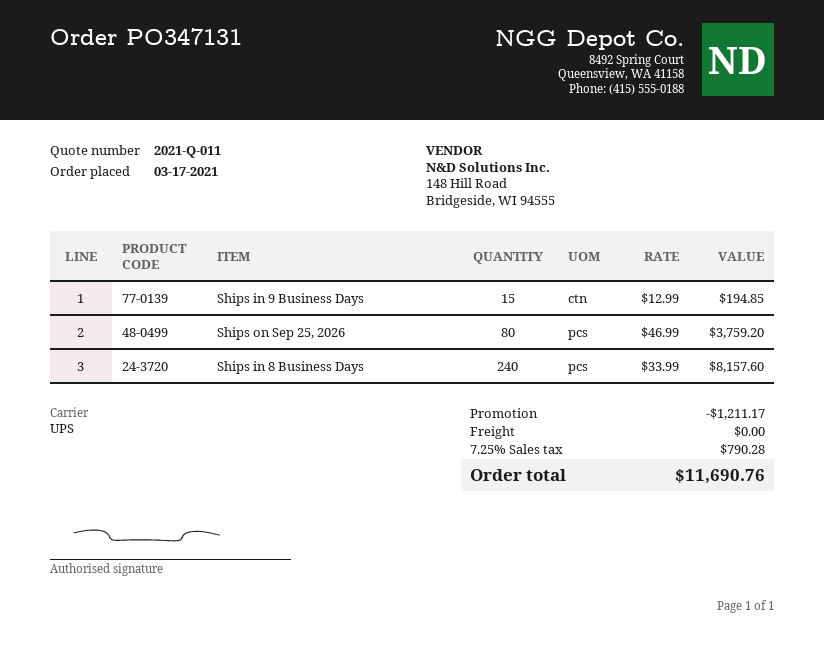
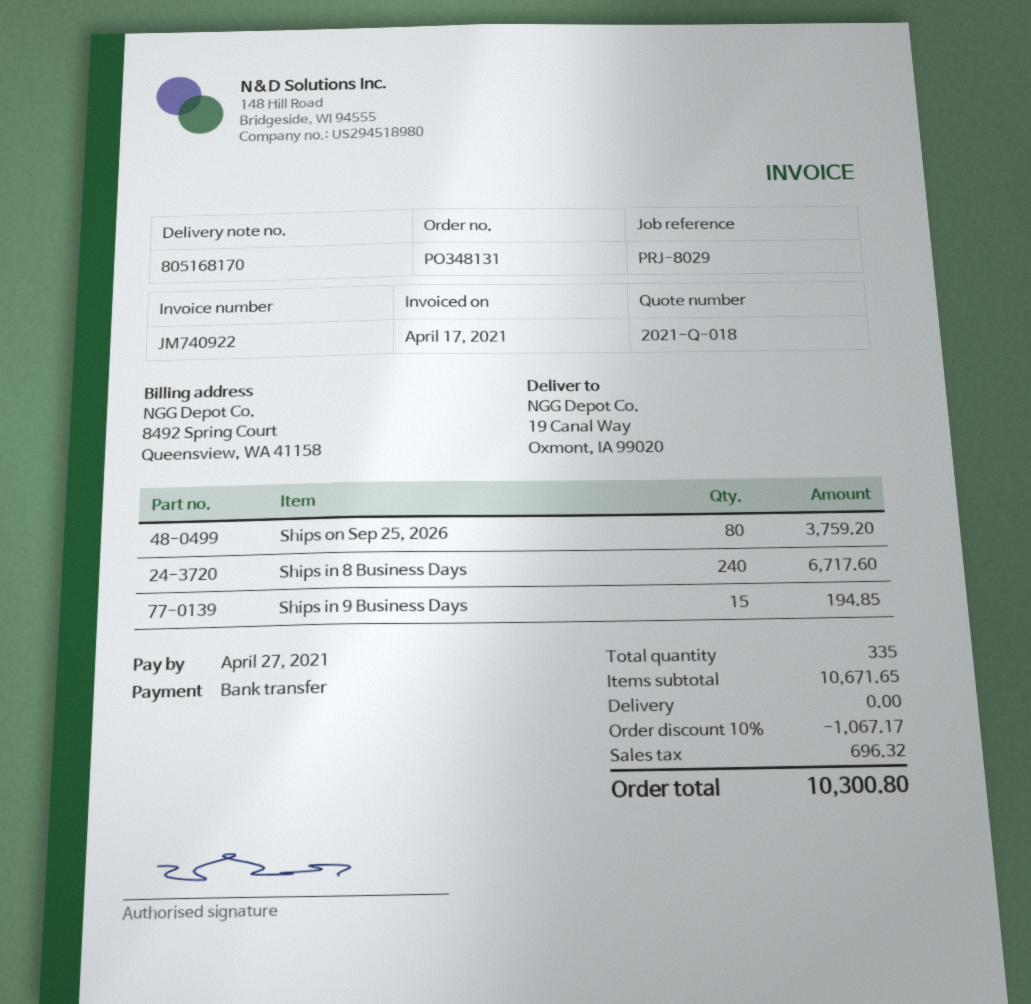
quote number: 2021-Q-011 -> 2021-Q-018
order number: PO347131 -> PO348131
Ships in 8 Business Days: 240 for 8157.60 -> 240 for 6717.60
discount: 1211.17 -> 1067.17
tax: 790.28 -> 696.32
total: 11690.76 -> 10300.80

